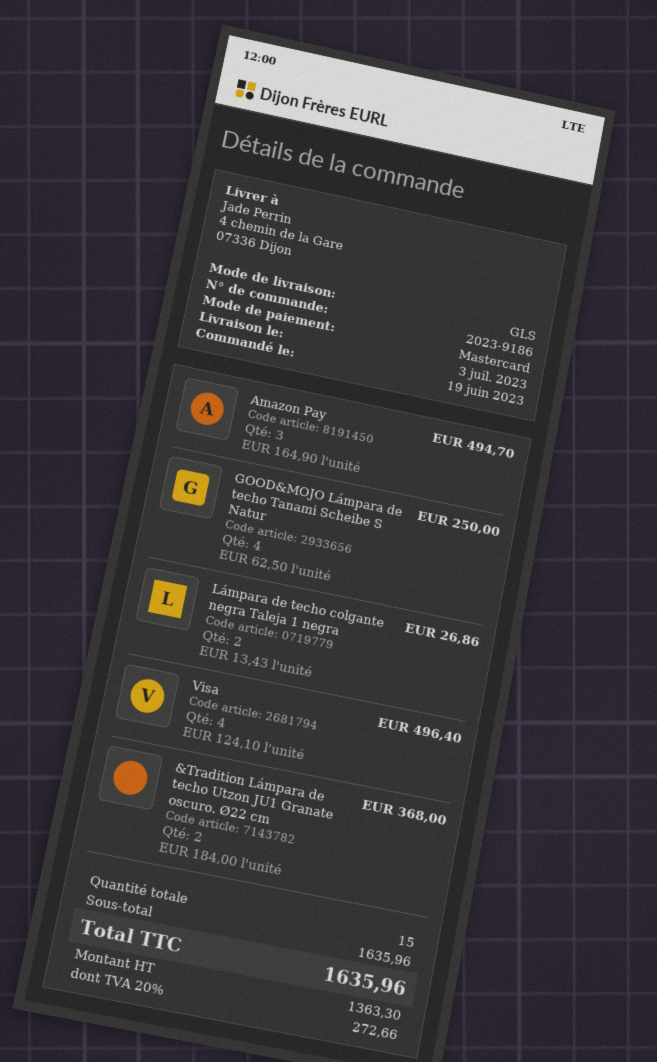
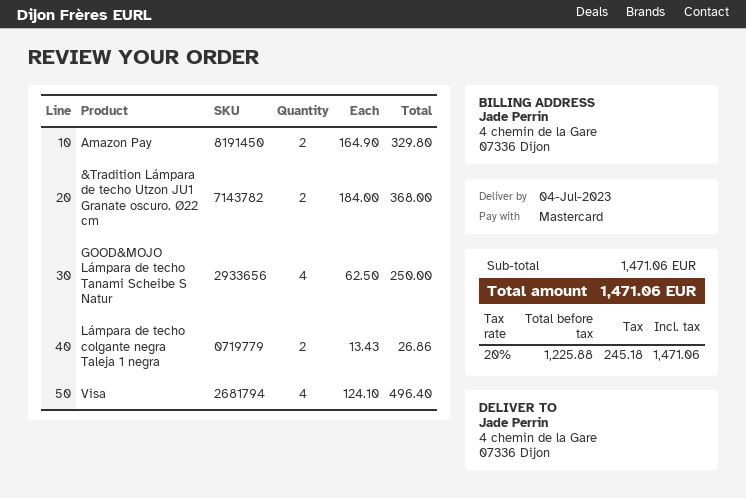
delivery date: 2023-07-03 -> 2023-07-04
Amazon Pay: 3 x 164.90 = 494.70 -> 2 x 164.90 = 329.80
subtotal: 1635.96 -> 1471.06
net: 1363.30 -> 1225.88
tax: 20% = 272.66 -> 20% = 245.18
total: 1635.96 -> 1471.06

